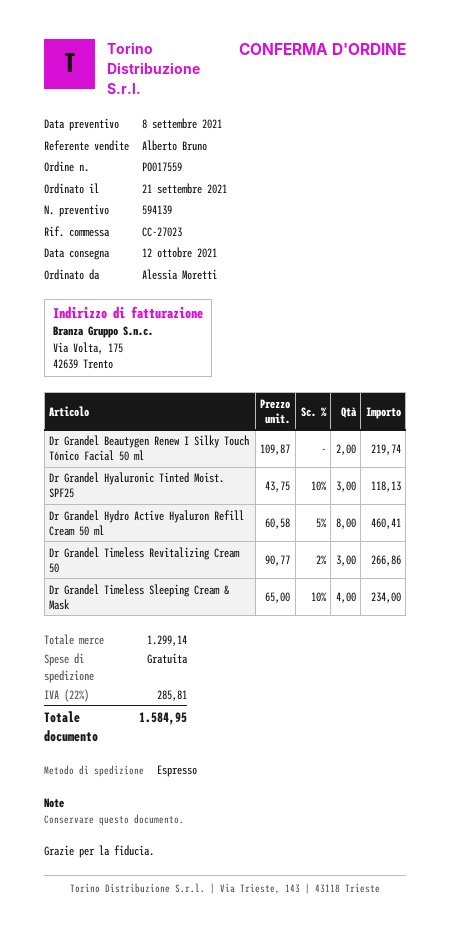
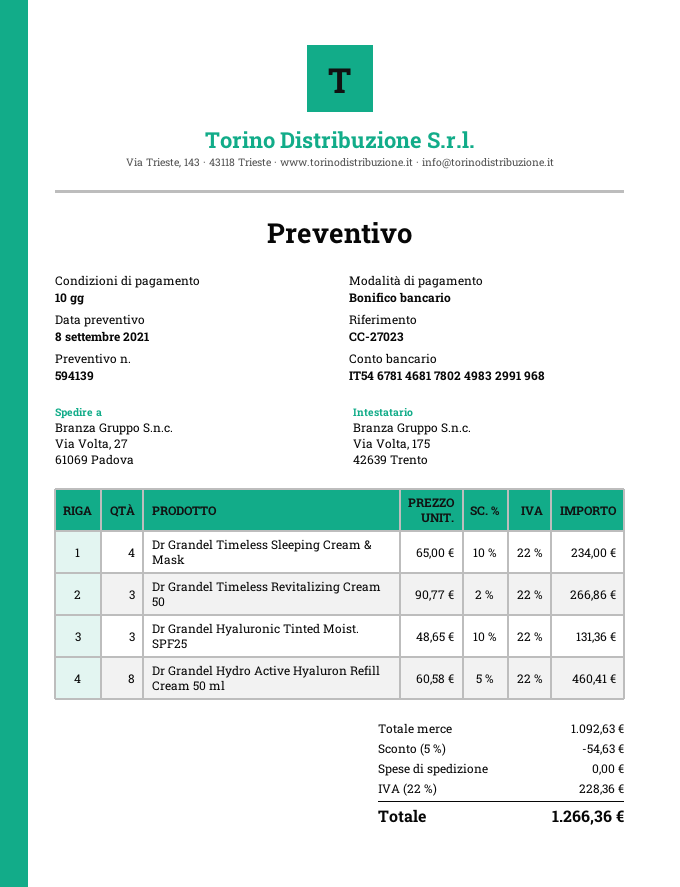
Dr Grandel Beautygen Renew I Silky Touch Tónico Facial 50 ml: 2 x 109.87 = 219.74 -> none
Dr Grandel Hyaluronic Tinted Moist. SPF25: 3 x 43.75 - 10% = 118.13 -> 3 x 48.65 - 10% = 131.36
subtotal: 1299.14 -> 1092.63
discount: none -> 5% = 54.63
tax: 22% = 285.81 -> 22% = 228.36
total: 1584.95 -> 1266.36

